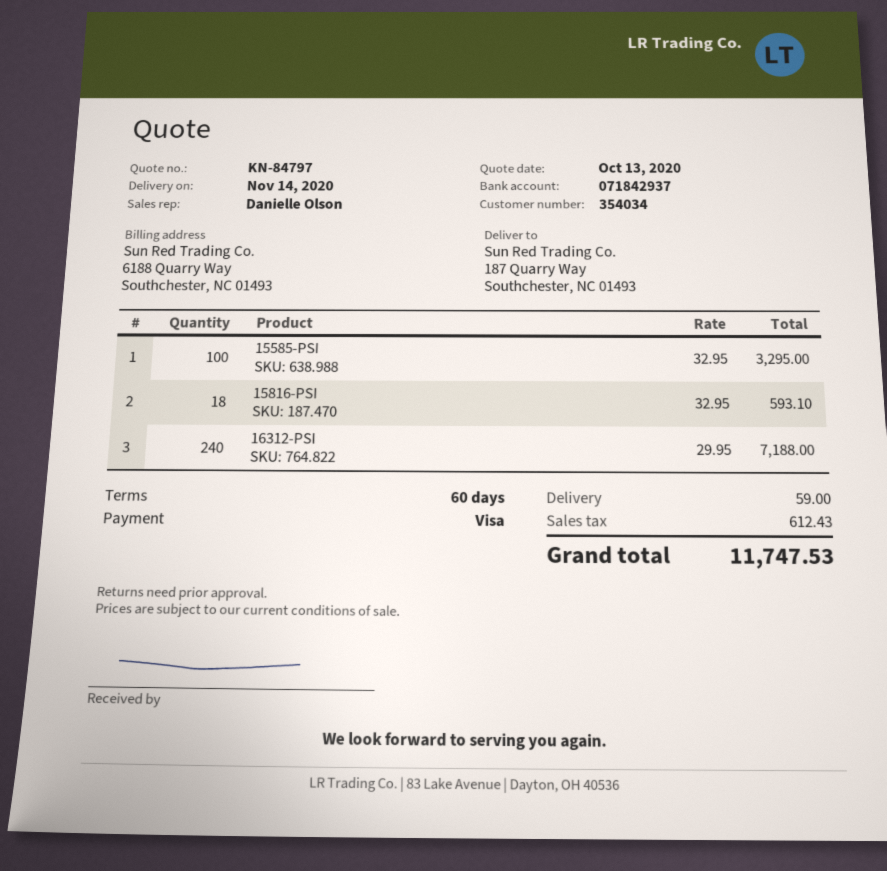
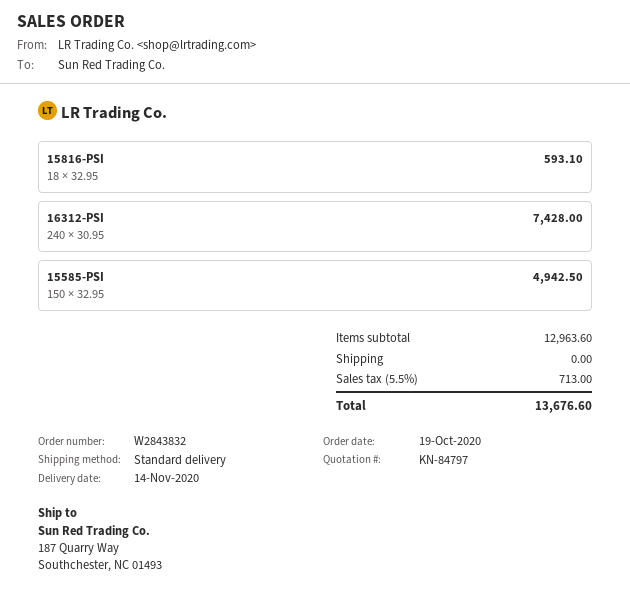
15585-PSI: 100 x 32.95 = 3295.00 -> 150 x 32.95 = 4942.50
16312-PSI: 240 x 29.95 = 7188.00 -> 240 x 30.95 = 7428.00
shipping: 59.00 -> 0.00
tax: 612.43 -> 713.00
total: 11747.53 -> 13676.60

